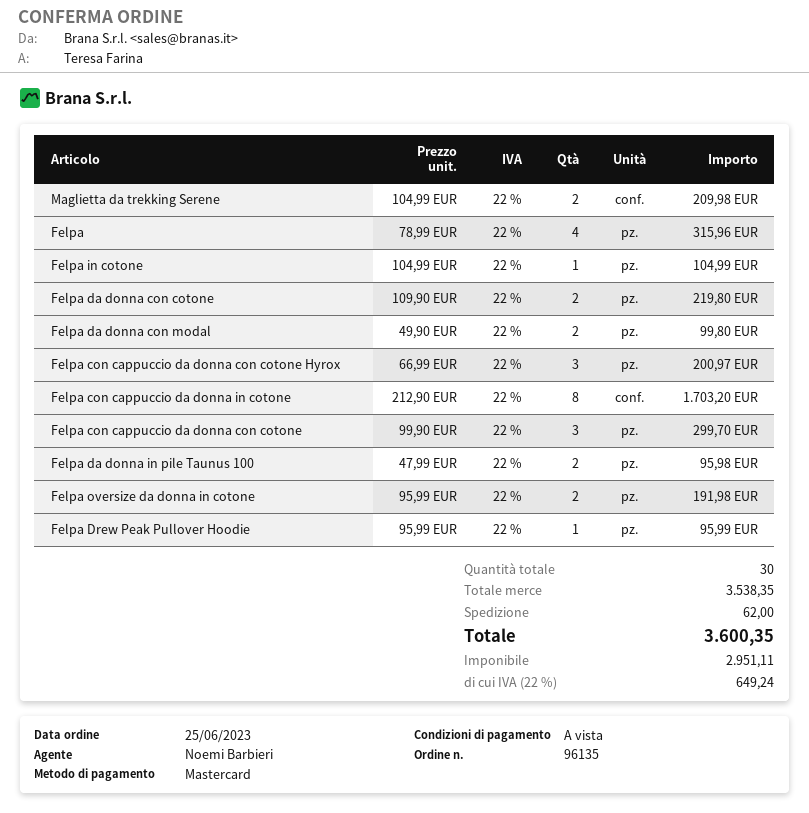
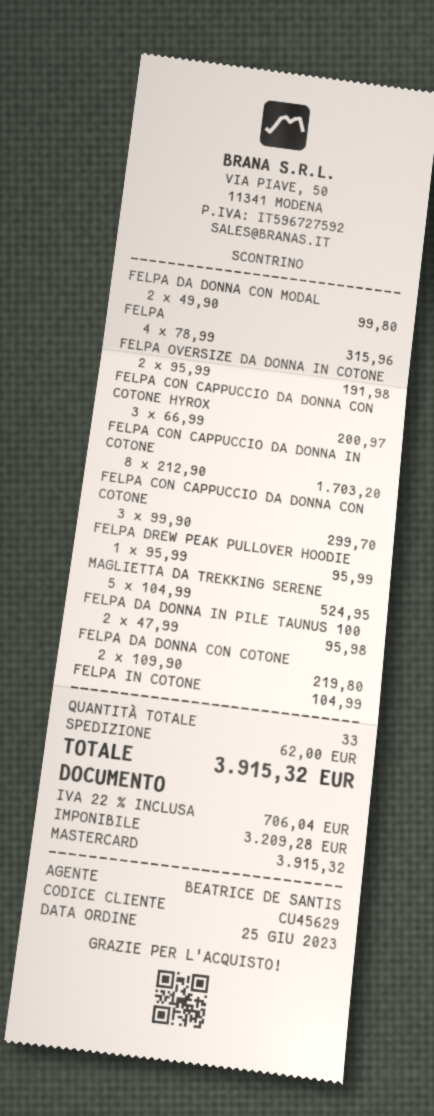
sales rep: Noemi Barbieri -> BEATRICE DE SANTIS
Maglietta da trekking Serene: 2 x 104.99 = 209.98 -> 5 x 104.99 = 524.95
total quantity: 30 -> 33
net: 2951.11 -> 3209.28
tax: 22% = 649.24 -> 22% = 706.04
total: 3600.35 -> 3915.32

